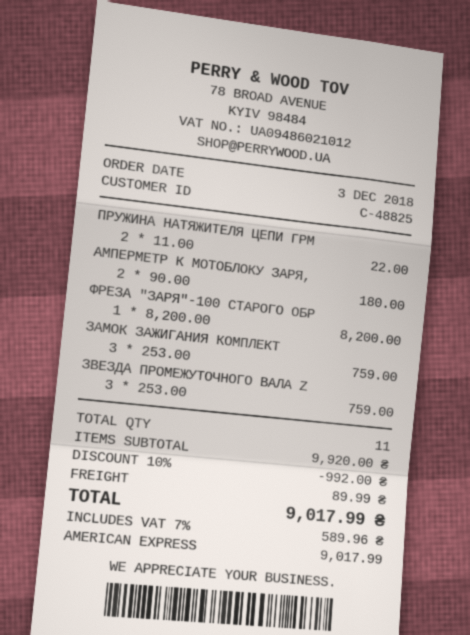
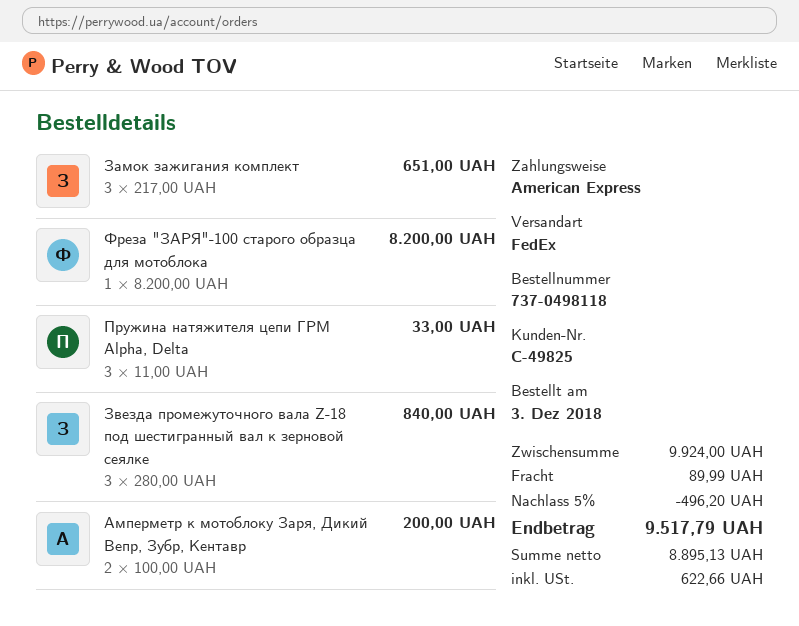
customer number: C-48825 -> C-49825
ПРУЖИНА НАТЯЖИТЕЛЯ ЦЕПИ ГРМ: 2 x 11.00 = 22.00 -> 3 x 11.00 = 33.00
АМПЕРМЕТР К МОТОБЛОКУ ЗАРЯ,: 2 x 90.00 = 180.00 -> 2 x 100.00 = 200.00
ЗАМОК ЗАЖИГАНИЯ КОМПЛЕКТ: 3 x 253.00 = 759.00 -> 3 x 217.00 = 651.00
ЗВЕЗДА ПРОМЕЖУТОЧНОГО ВАЛА Z: 3 x 253.00 = 759.00 -> 3 x 280.00 = 840.00
subtotal: 9920.00 -> 9924.00
discount: 10% = 992.00 -> 5% = 496.20
tax: 589.96 -> 622.66
total: 9017.99 -> 9517.79

